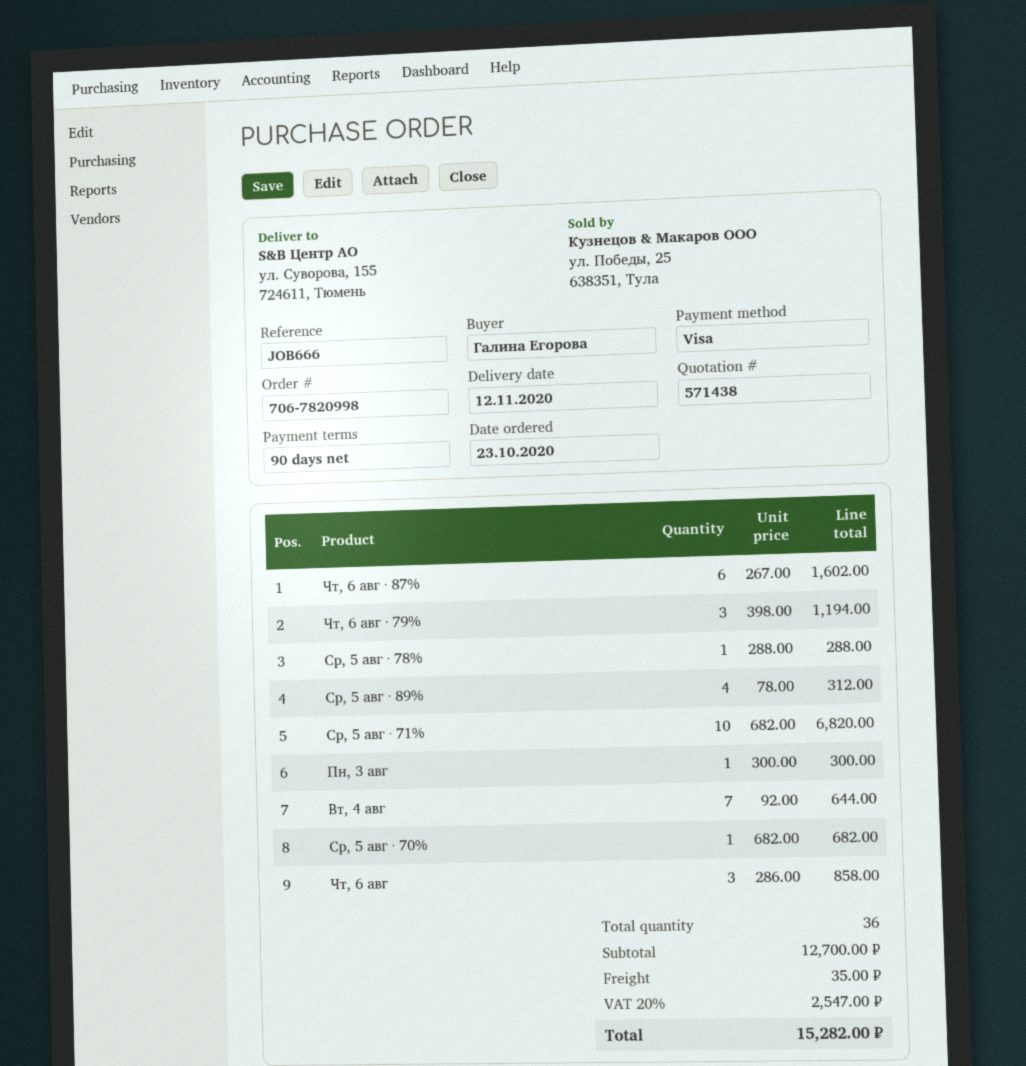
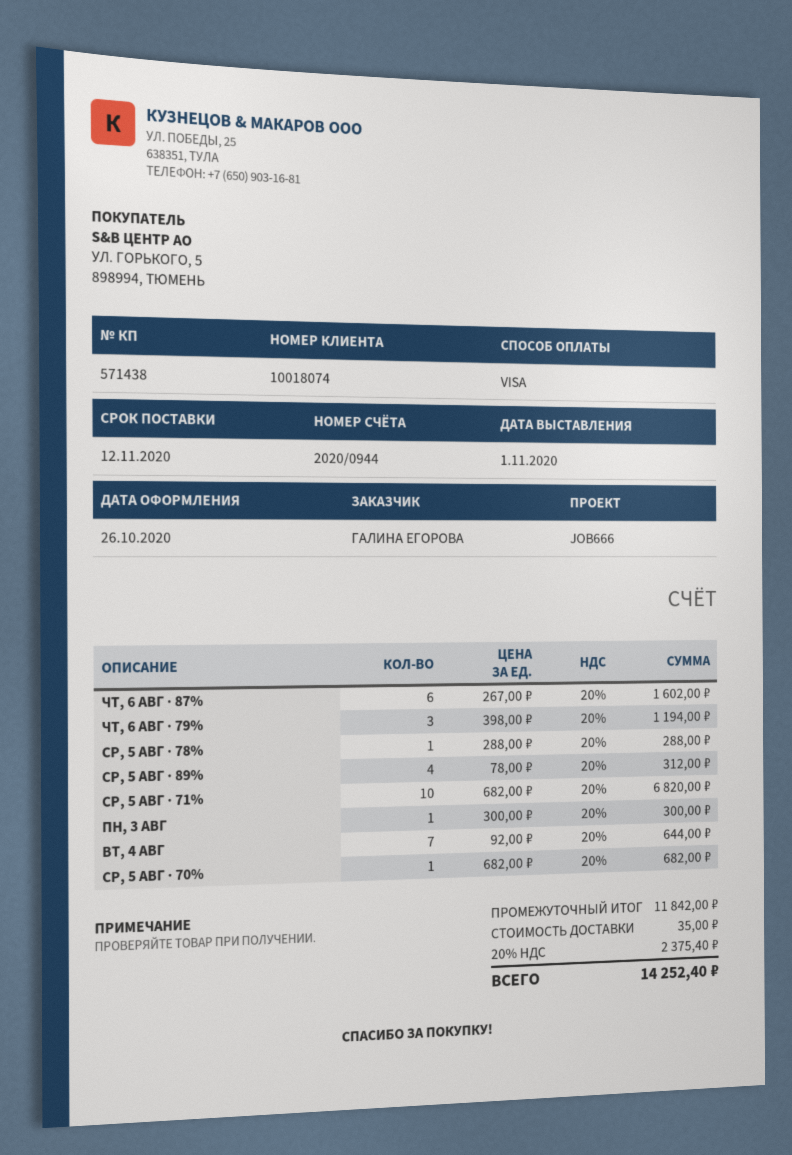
order date: 2020-10-23 -> 2020-10-26
Чт, 6 авг: 3 x 286.00 = 858.00 -> none
subtotal: 12700.00 -> 11842.00
tax: 20% = 2547.00 -> 20% = 2375.40
total: 15282.00 -> 14252.40

